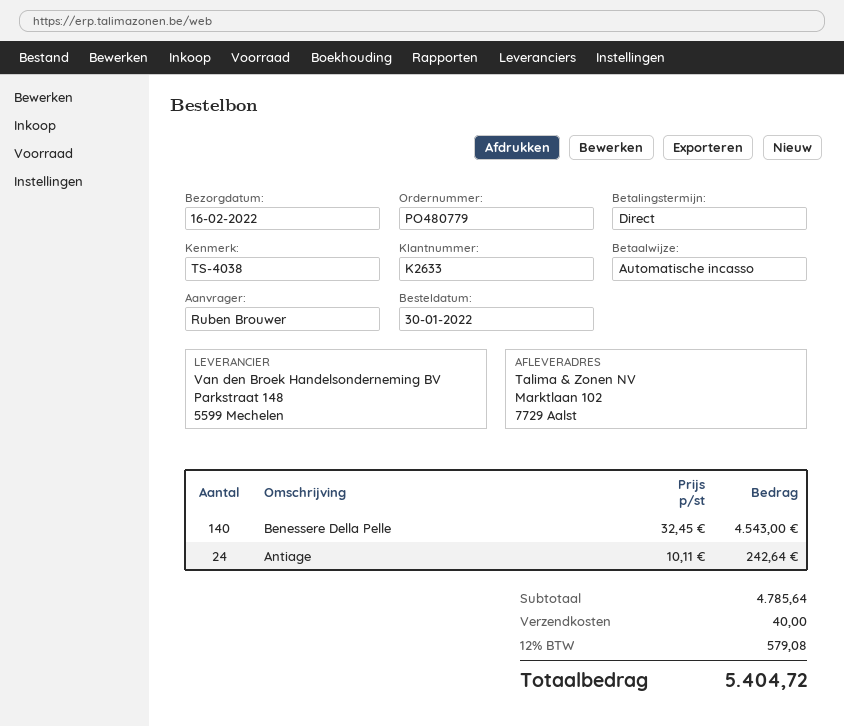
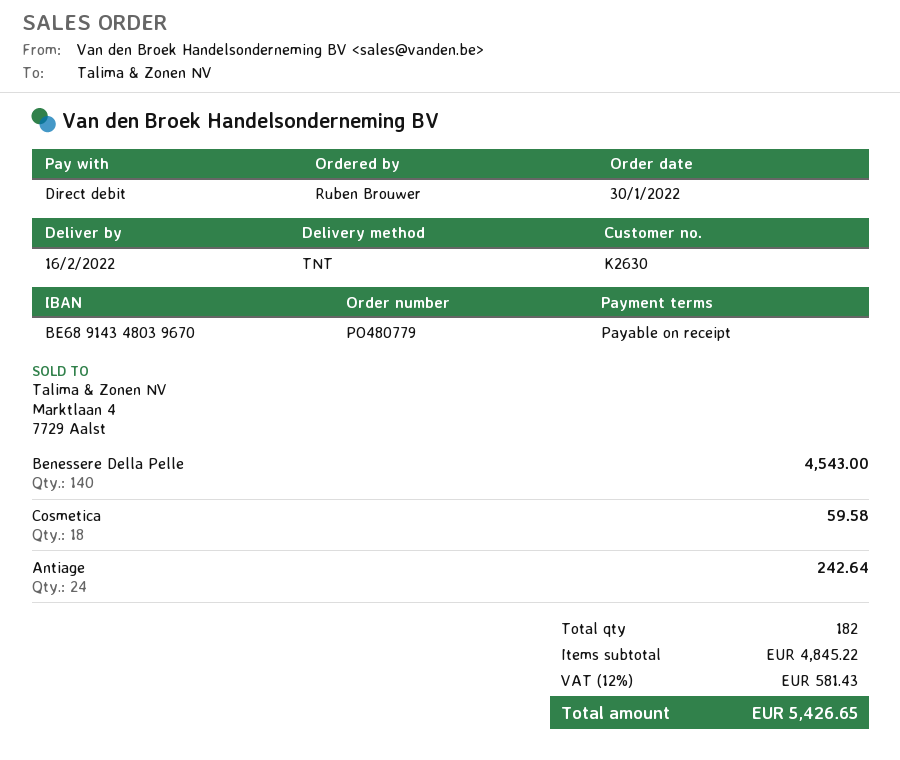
customer number: K2633 -> K2630
Cosmetica: none -> 18 for 59.58
subtotal: 4785.64 -> 4845.22
shipping: 40.00 -> none
tax: 12% = 579.08 -> 12% = 581.43
total: 5404.72 -> 5426.65

